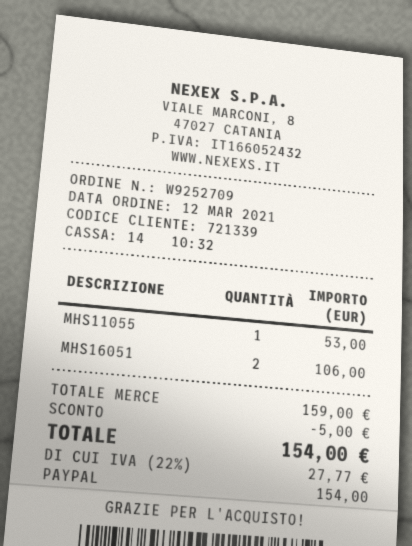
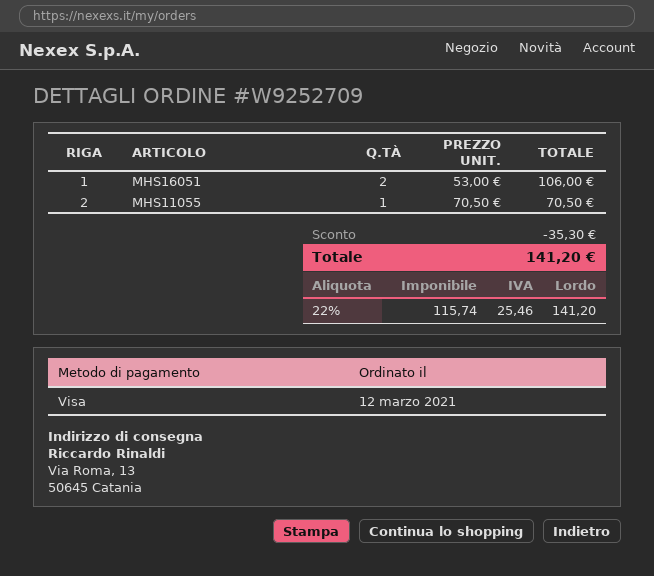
payment method: PayPal -> Visa
MHS11055: 1 for 53.00 -> 1 for 70.50
discount: 5.00 -> 35.30
tax: 22% = 27.77 -> 22% = 25.46
total: 154.00 -> 141.20

